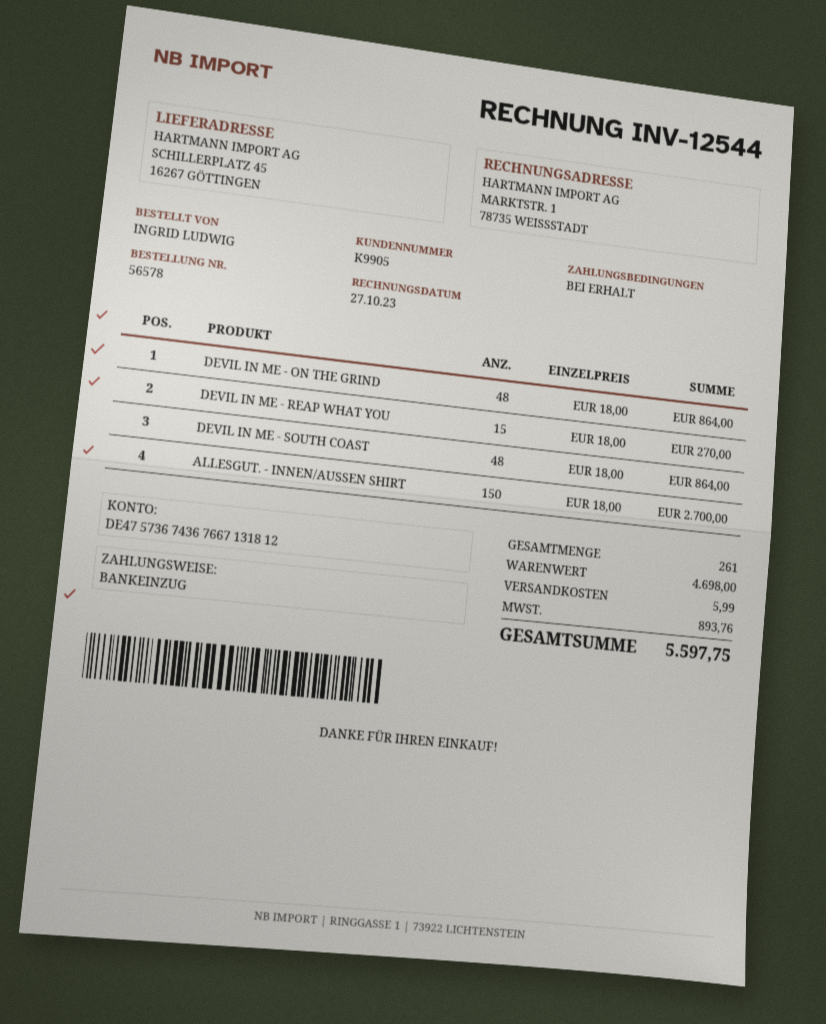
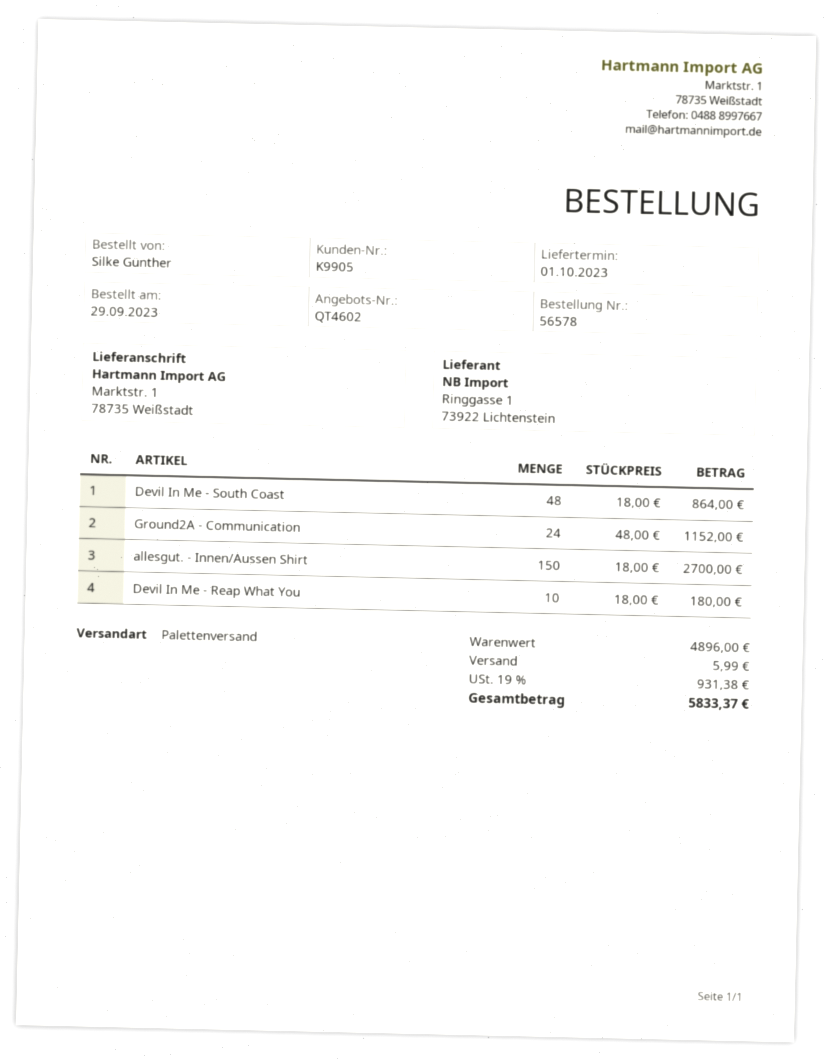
ordered by: INGRID LUDWIG -> Silke Günther
ship to: SCHILLERPLATZ 45, 16267 GÖTTINGEN -> Marktstr. 1, 78735 Weißstadt
DEVIL IN ME - ON THE GRIND: 48 x 18.00 = 864.00 -> none
DEVIL IN ME - REAP WHAT YOU: 15 x 18.00 = 270.00 -> 10 x 18.00 = 180.00
Ground2A - Communication: none -> 24 x 48.00 = 1152.00
subtotal: 4698.00 -> 4896.00
tax: 893.76 -> 931.38
total: 5597.75 -> 5833.37

